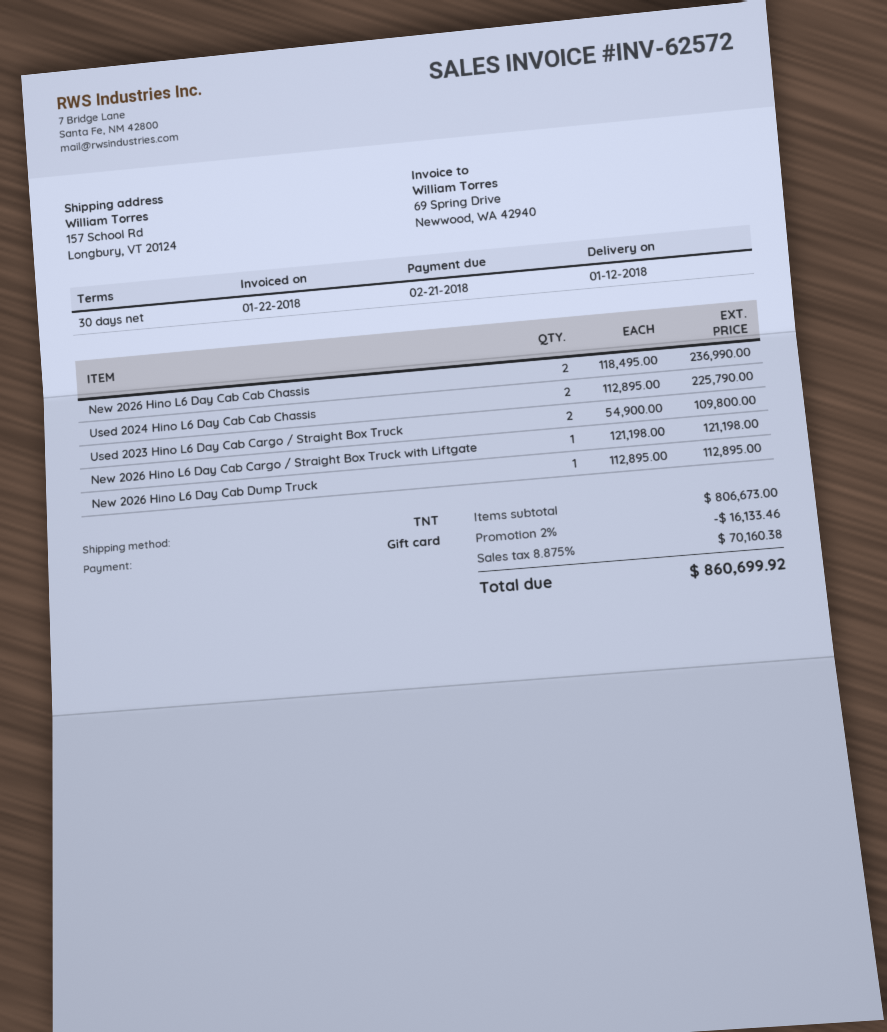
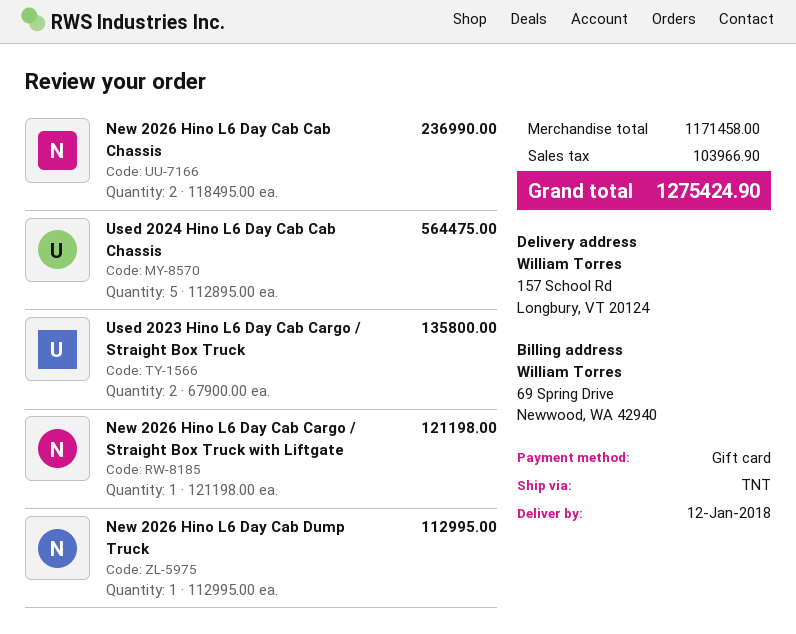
Used 2024 Hino L6 Day Cab Cab Chassis: 2 x 112895.00 = 225790.00 -> 5 x 112895.00 = 564475.00
Used 2023 Hino L6 Day Cab Cargo / Straight Box Truck: 2 x 54900.00 = 109800.00 -> 2 x 67900.00 = 135800.00
New 2026 Hino L6 Day Cab Dump Truck: 1 x 112895.00 = 112895.00 -> 1 x 112995.00 = 112995.00
subtotal: 806673.00 -> 1171458.00
discount: 2% = 16133.46 -> none
tax: 70160.38 -> 103966.90
total: 860699.92 -> 1275424.90

